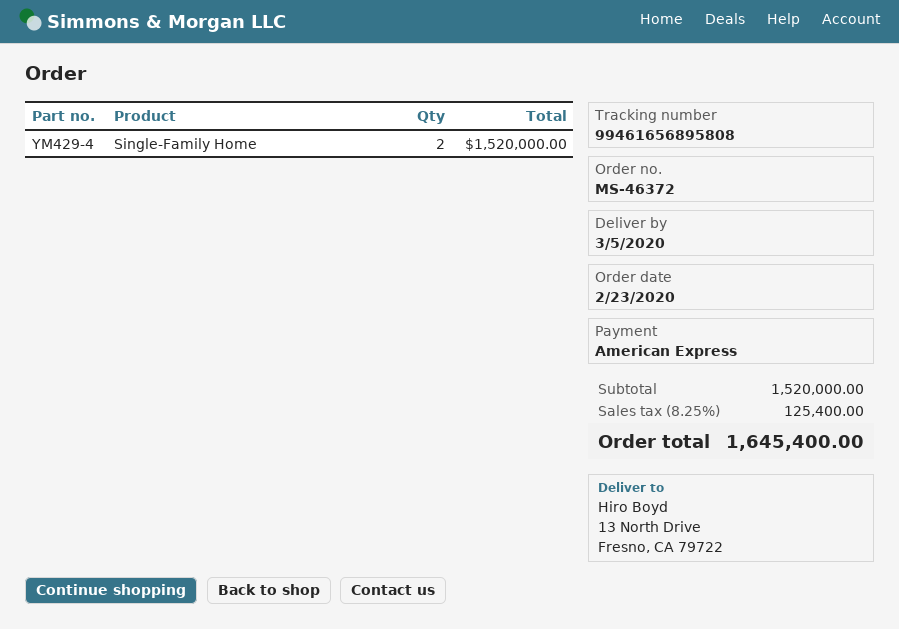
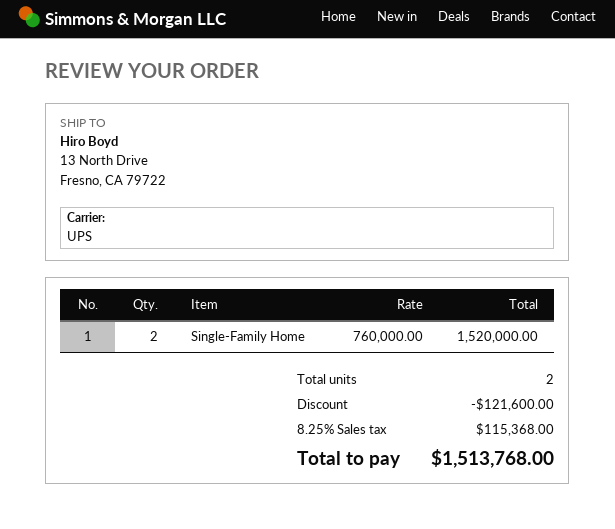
discount: none -> 121600.00
tax: 8.25% = 125400.00 -> 8.25% = 115368.00
total: 1645400.00 -> 1513768.00

